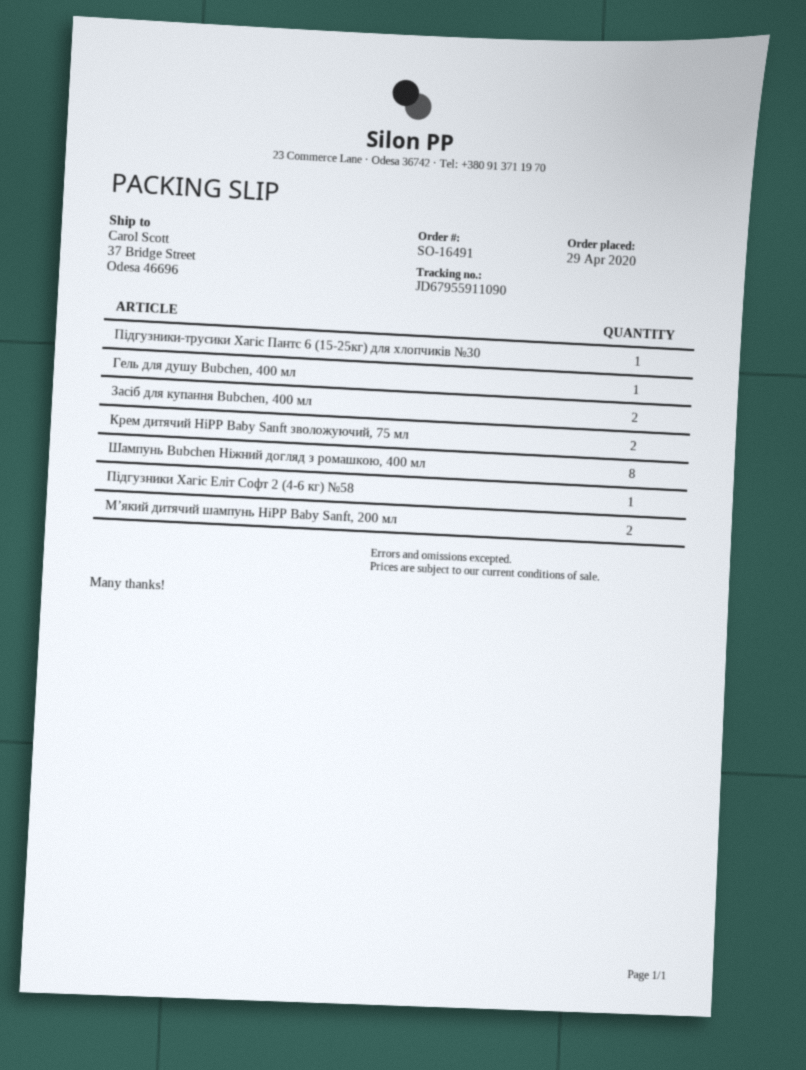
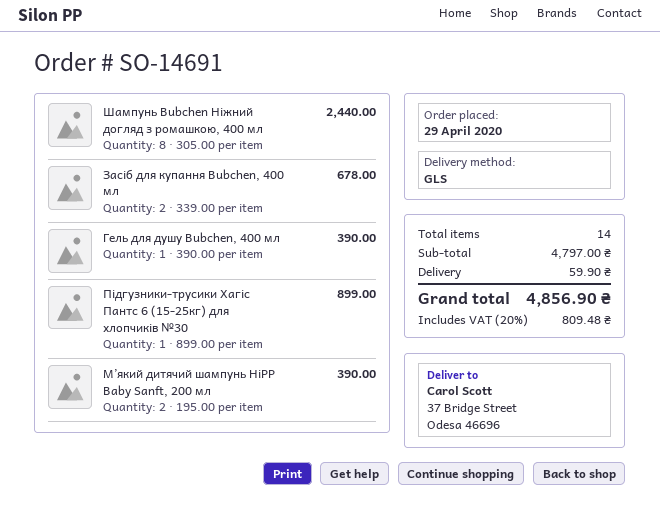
order number: SO-16491 -> SO-14691
Крем дитячий HiPP Baby Sanft зволожуючий, 75 мл: 2 -> none
Підгузники Хагіс Еліт Софт 2 (4-6 кг) №58: 1 -> none

